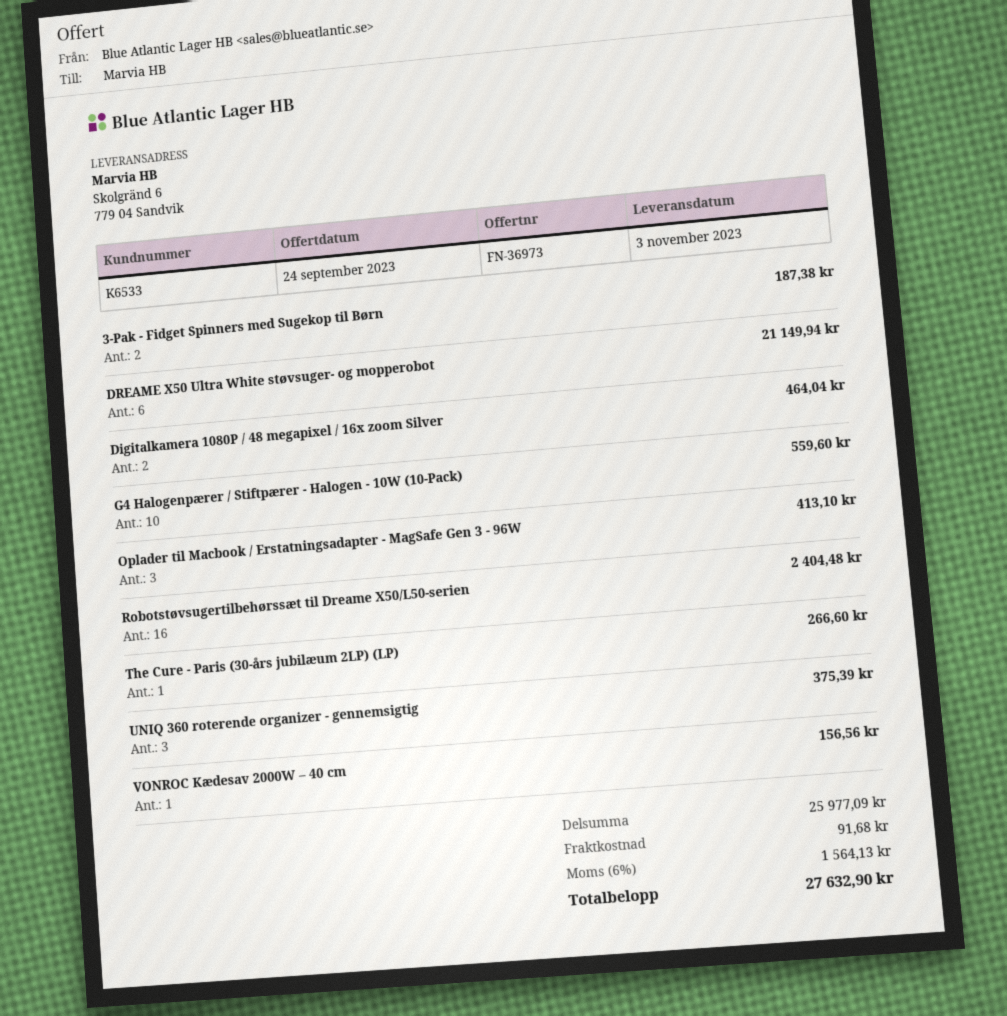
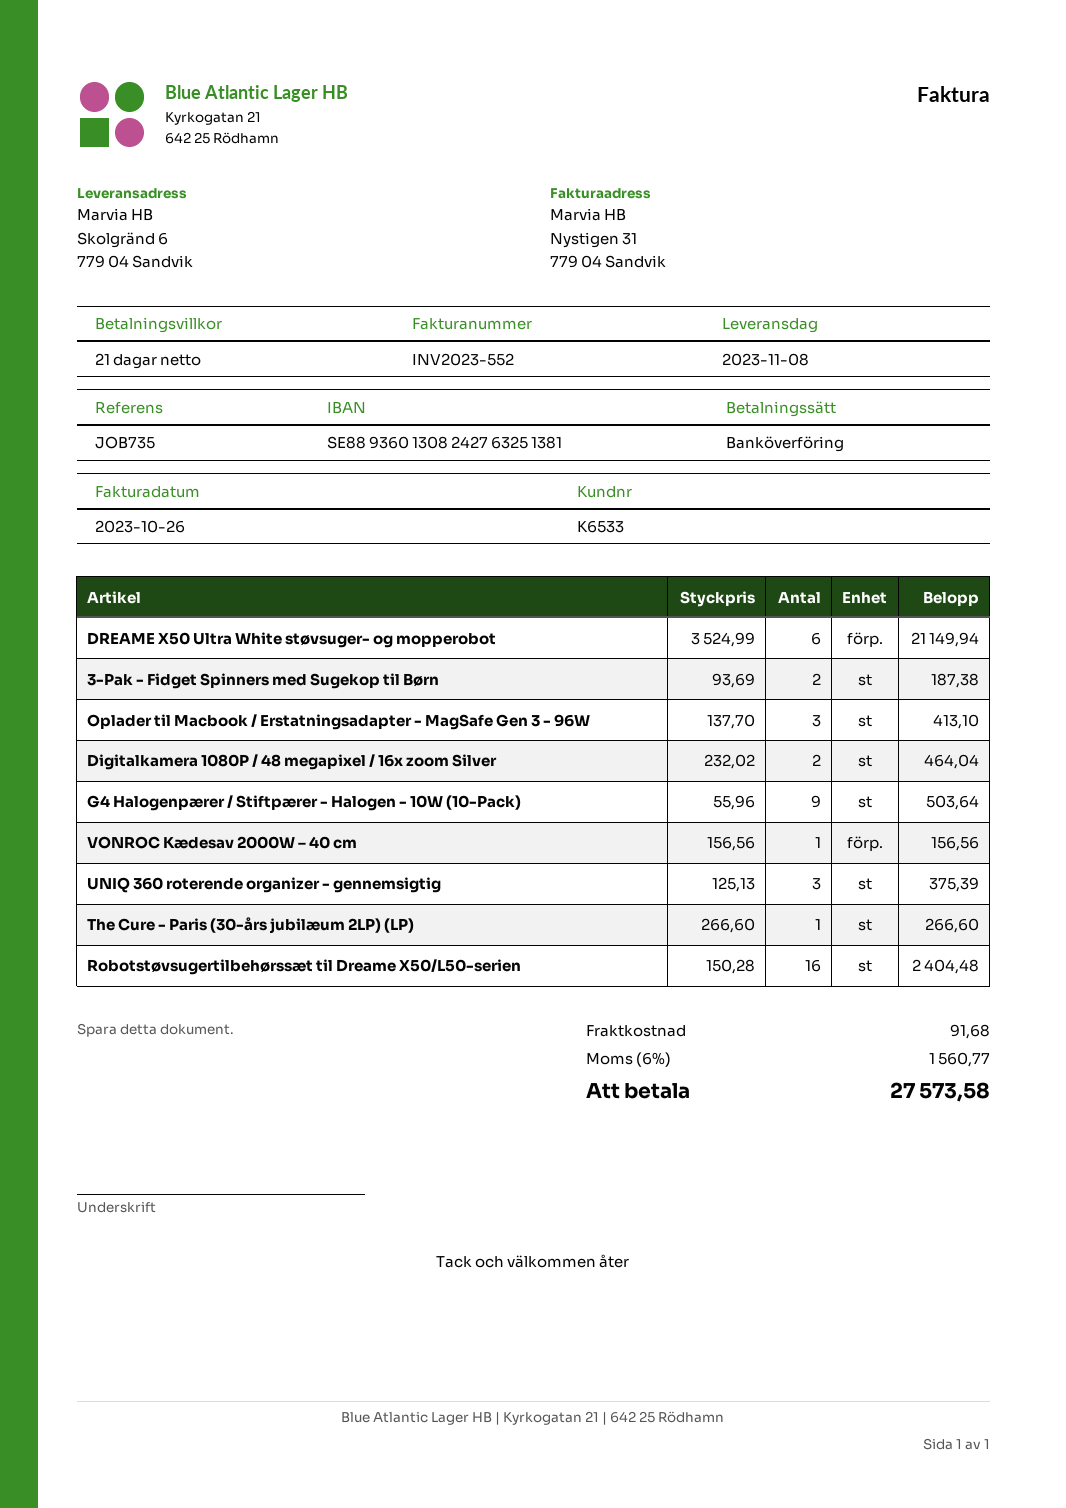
delivery date: 2023-11-03 -> 2023-11-08
G4 Halogenpærer / Stiftpærer - Halogen - 10W (10-Pack): 10 for 559.60 -> 9 for 503.64
tax: 6% = 1564.13 -> 6% = 1560.77
total: 27632.90 -> 27573.58

